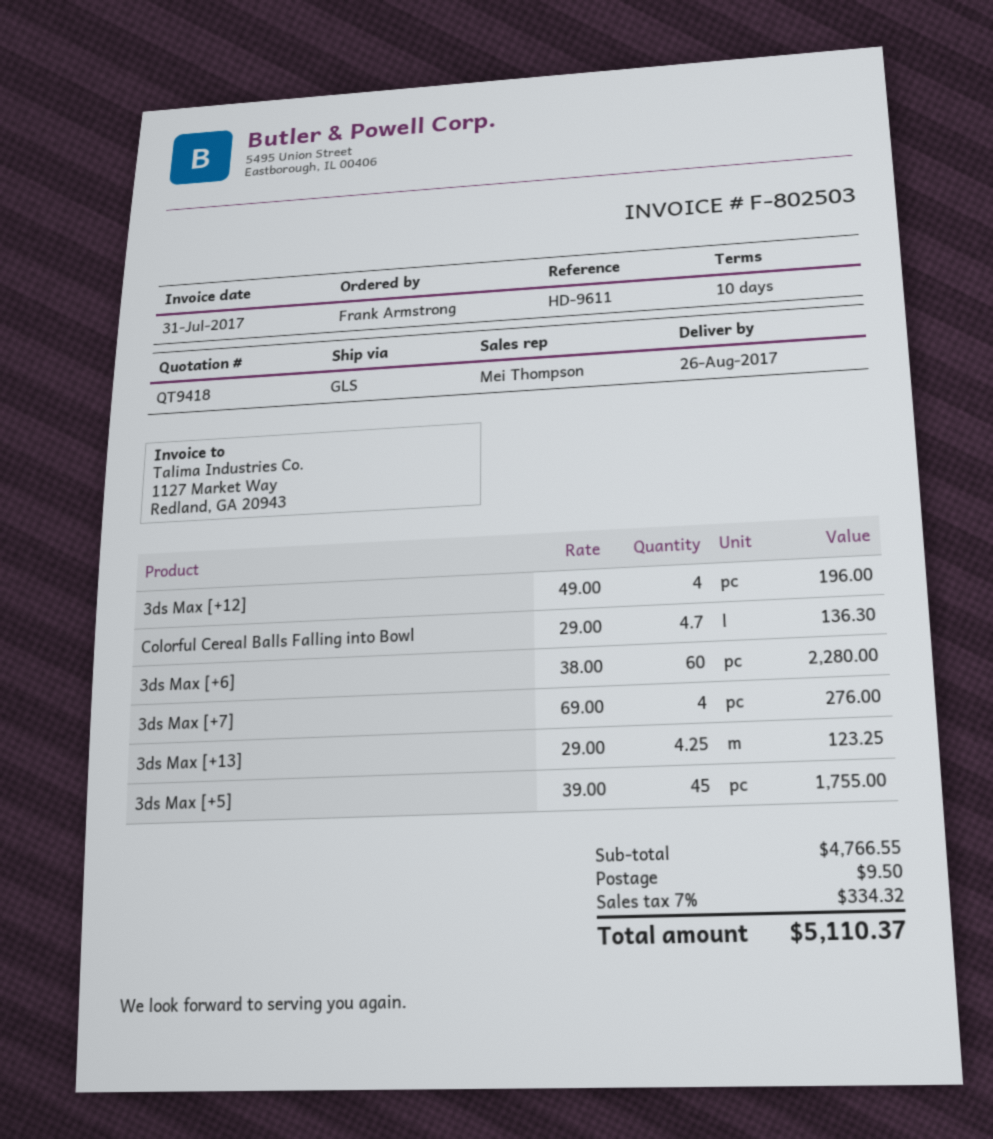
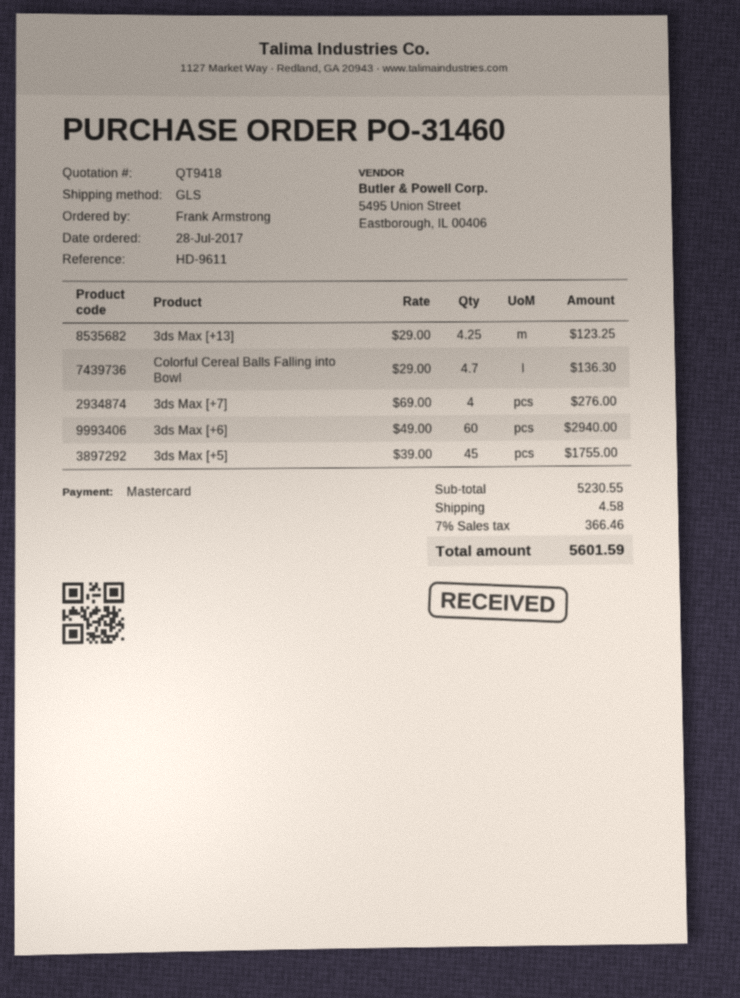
3ds Max [+12]: 4 x 49.00 = 196.00 -> none
3ds Max [+6]: 60 x 38.00 = 2280.00 -> 60 x 49.00 = 2940.00
subtotal: 4766.55 -> 5230.55
shipping: 9.50 -> 4.58
tax: 7% = 334.32 -> 7% = 366.46
total: 5110.37 -> 5601.59

